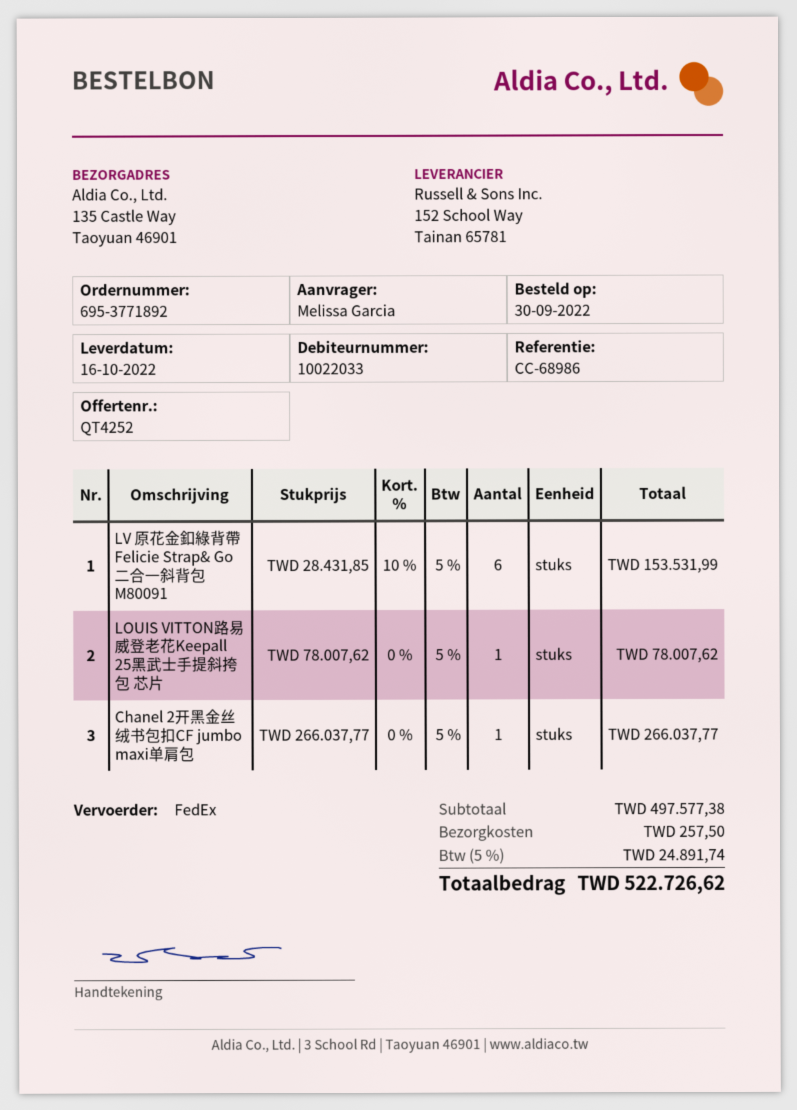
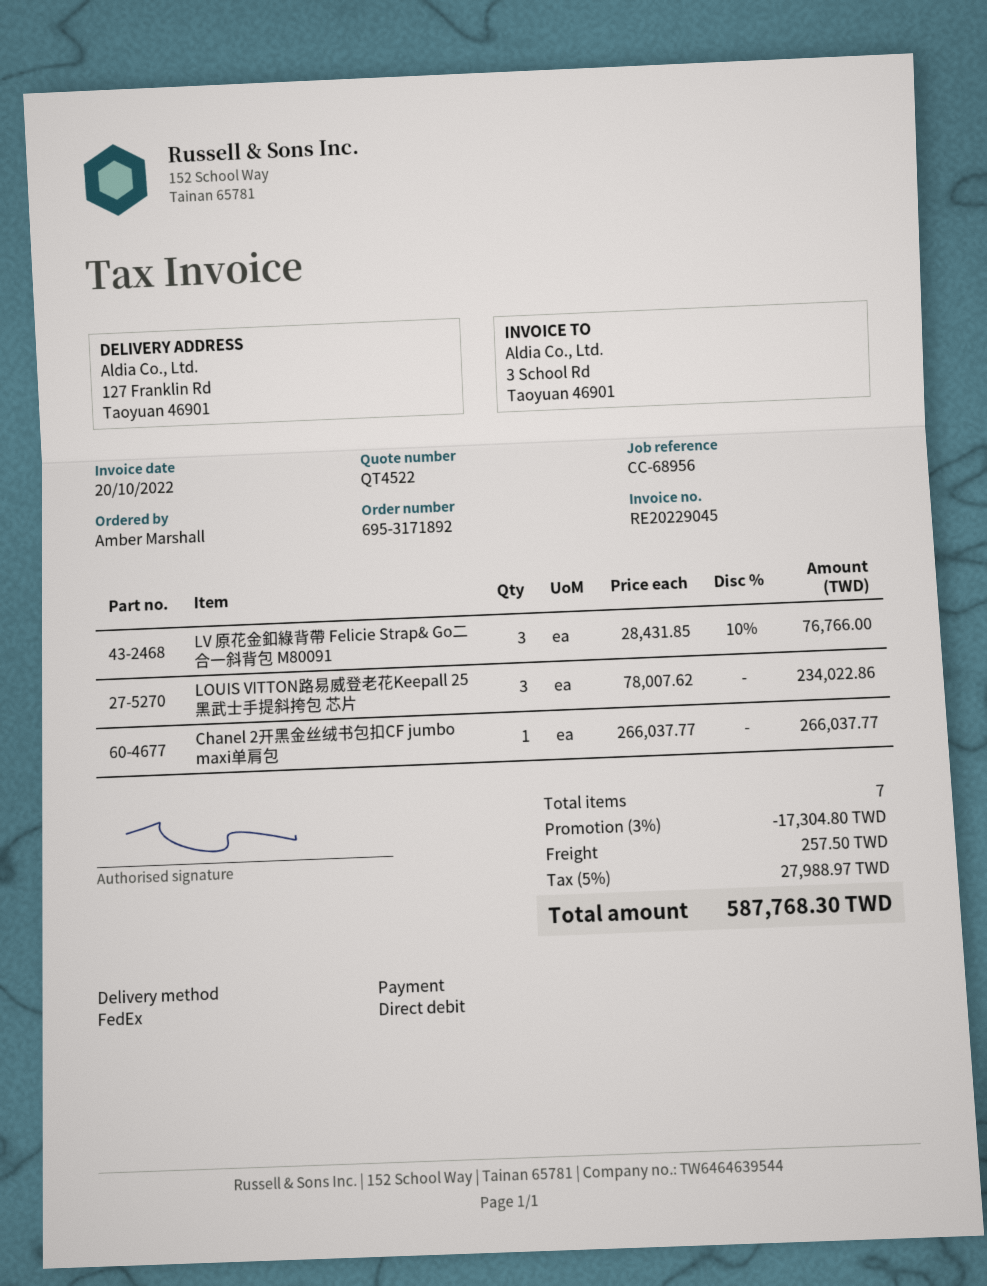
quote number: QT4252 -> QT4522
order number: 695-3771892 -> 695-3171892
reference: CC-68986 -> CC-68956
ordered by: Melissa Garcia -> Amber Marshall
ship to: 135 Castle Way, Taoyuan 46901 -> 127 Franklin Rd, Taoyuan 46901
LV 原花金釦綠背帶 Felicie Strap& Go二合一斜背包 M80091: 6 x 28431.85 - 10% = 153531.99 -> 3 x 28431.85 - 10% = 76766.00
LOUIS VITTON路易威登老花Keepall 25黑武士手提斜挎包 芯片: 1 x 78007.62 = 78007.62 -> 3 x 78007.62 = 234022.86
discount: none -> 3% = 17304.80
tax: 5% = 24891.74 -> 5% = 27988.97
total: 522726.62 -> 587768.30

